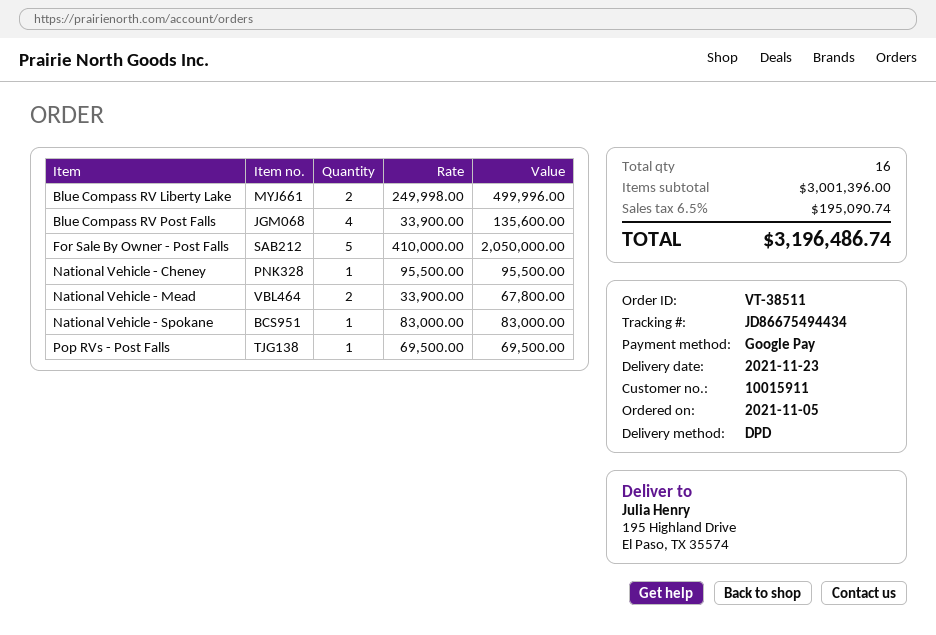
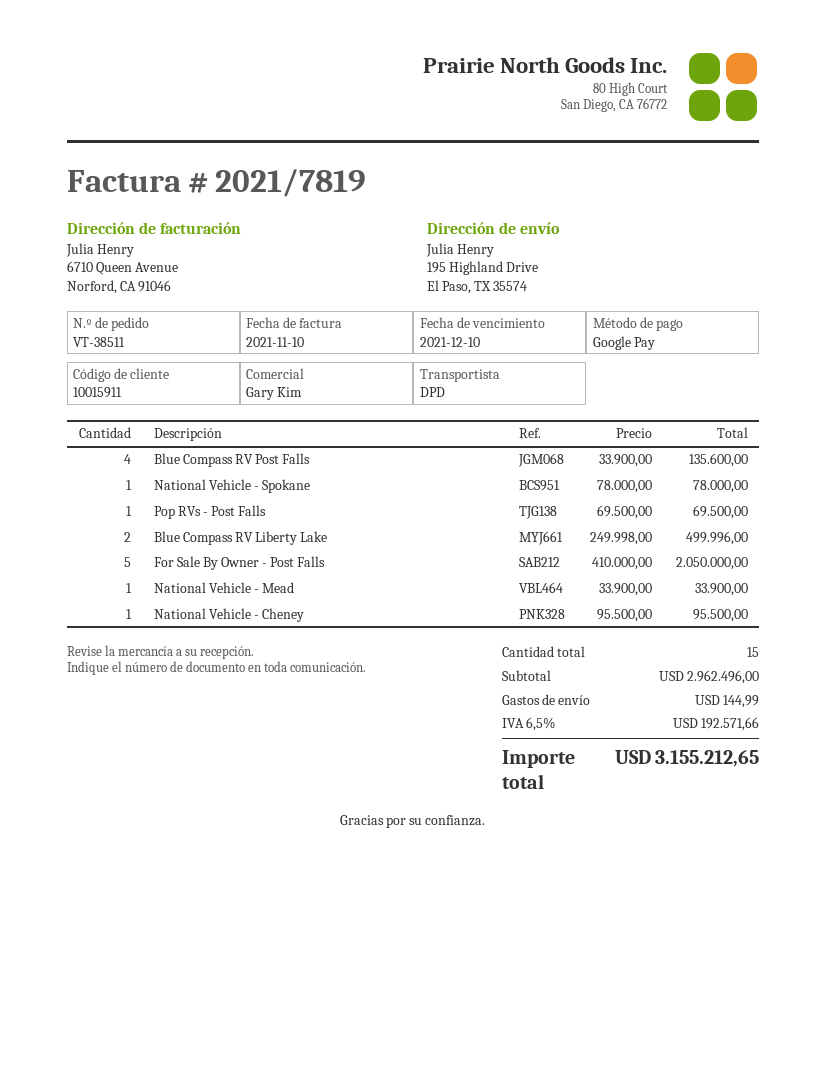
National Vehicle - Mead: 2 x 33900.00 = 67800.00 -> 1 x 33900.00 = 33900.00
National Vehicle - Spokane: 1 x 83000.00 = 83000.00 -> 1 x 78000.00 = 78000.00
total quantity: 16 -> 15
subtotal: 3001396.00 -> 2962496.00
shipping: none -> 144.99
tax: 6.5% = 195090.74 -> 6.5% = 192571.66
total: 3196486.74 -> 3155212.65

